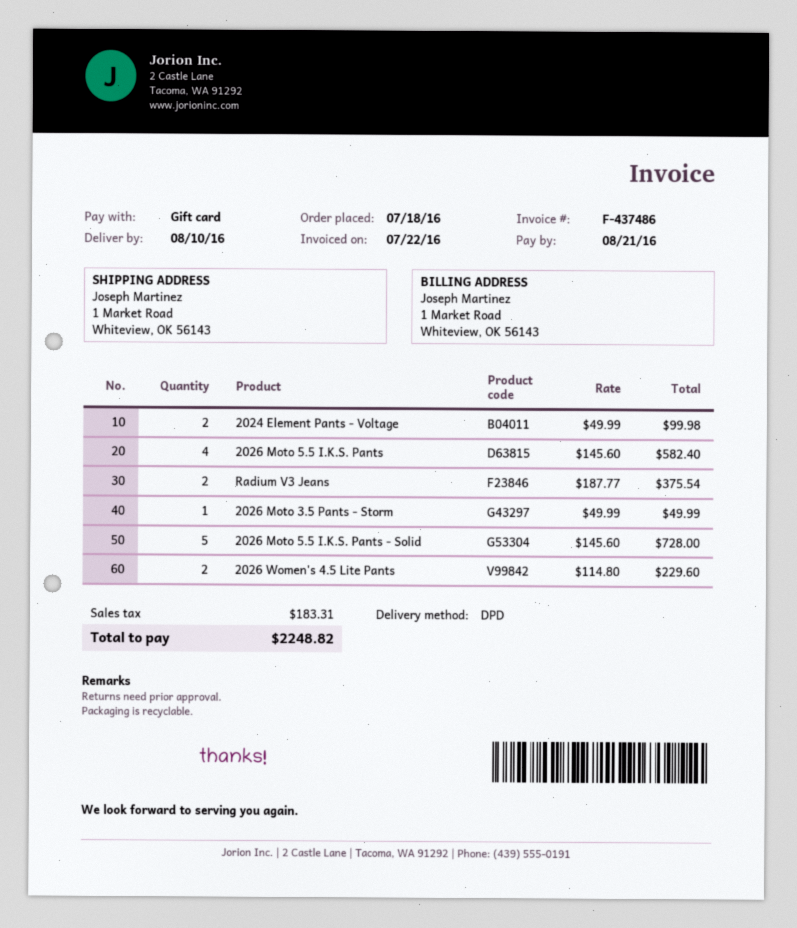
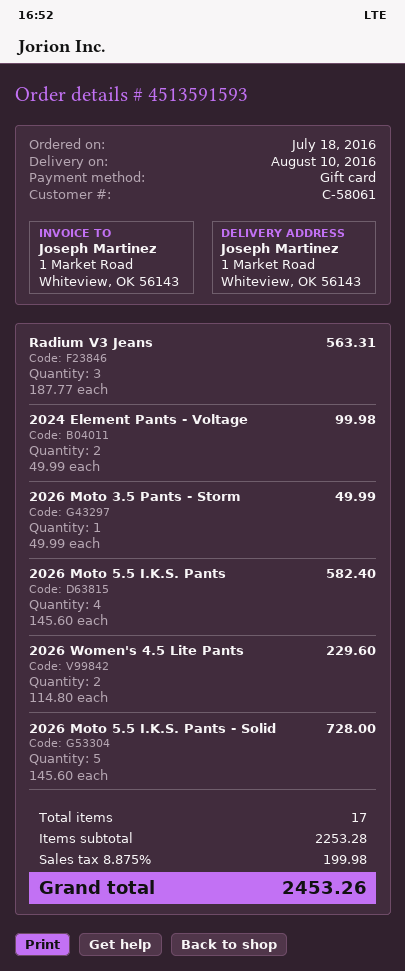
Radium V3 Jeans: 2 x 187.77 = 375.54 -> 3 x 187.77 = 563.31
tax: 183.31 -> 199.98
total: 2248.82 -> 2453.26

